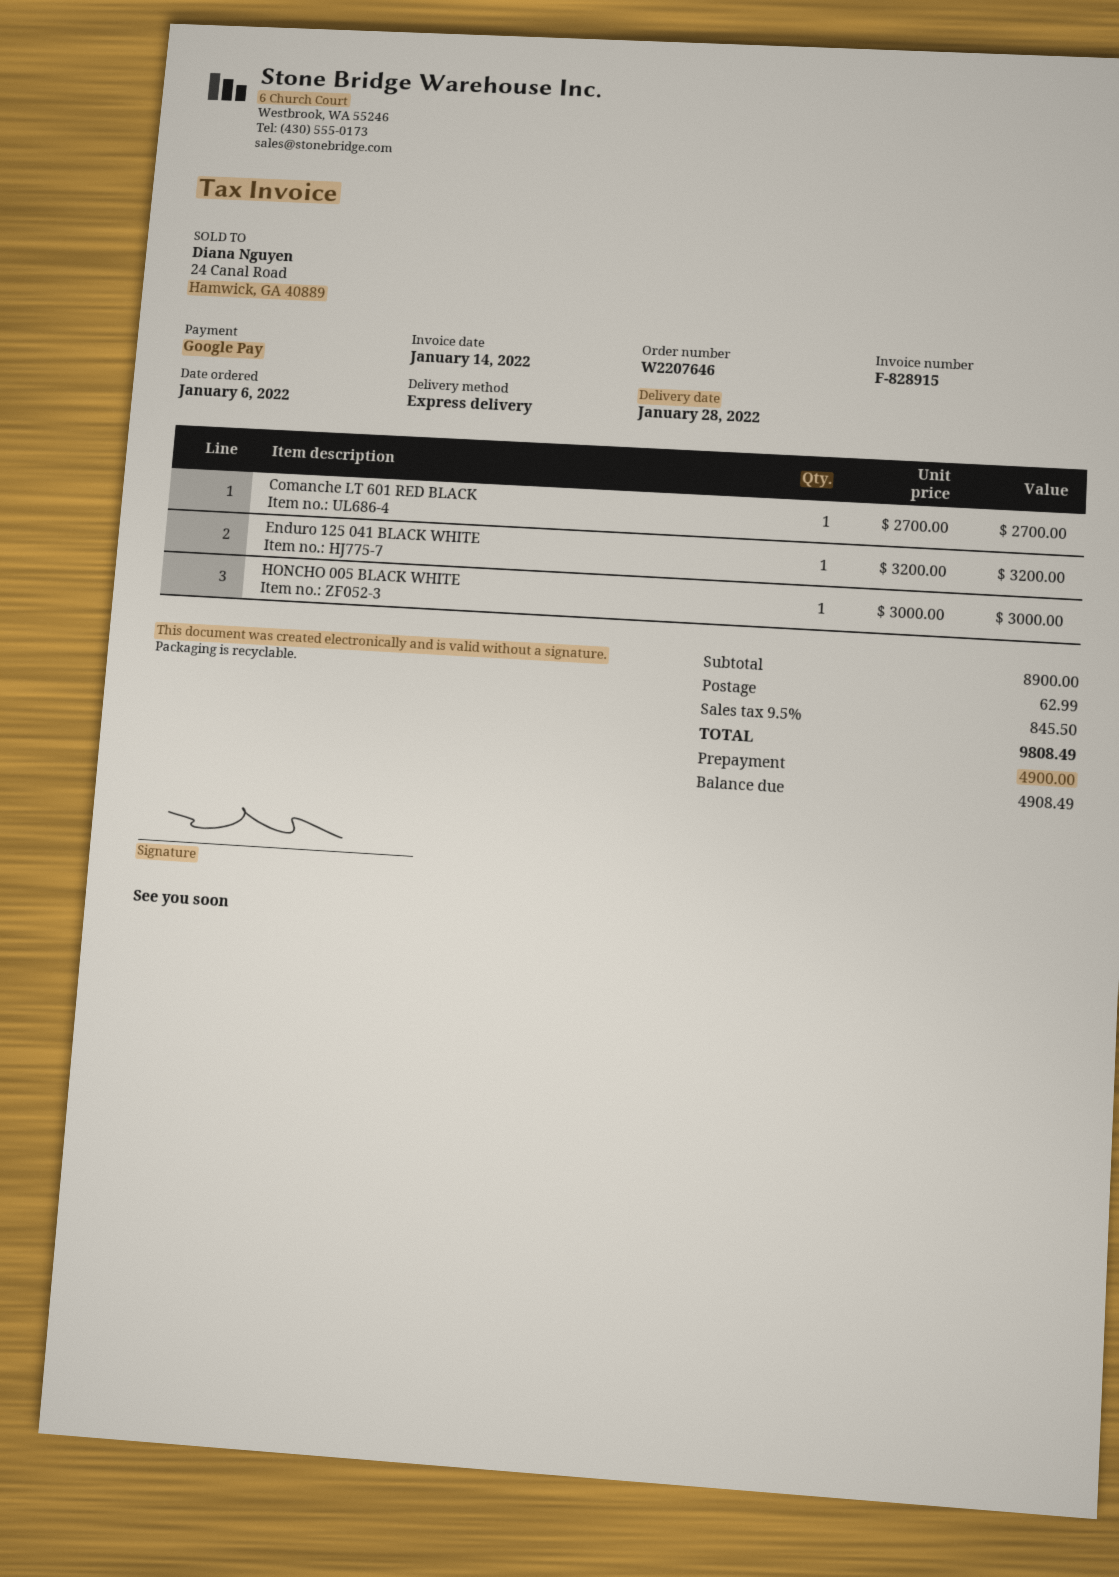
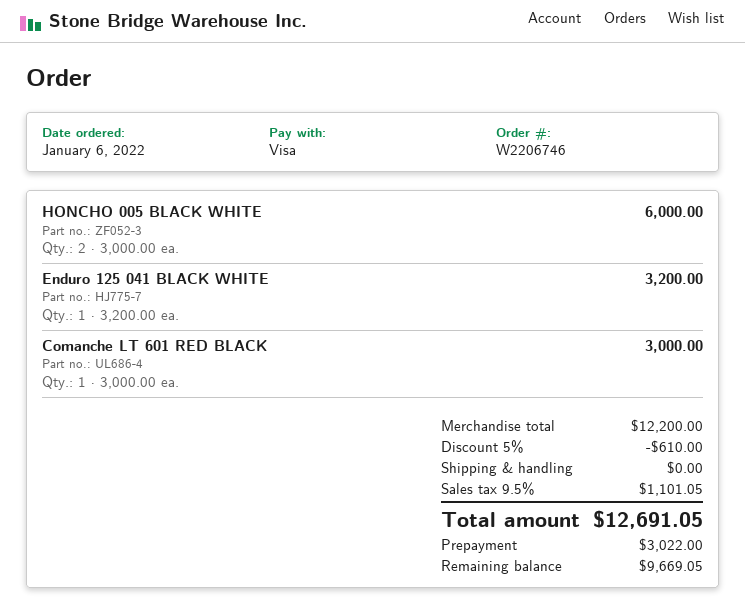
order number: W2207646 -> W2206746
payment method: Google Pay -> Visa
Comanche LT 601 RED BLACK: 1 x 2700.00 = 2700.00 -> 1 x 3000.00 = 3000.00
HONCHO 005 BLACK WHITE: 1 x 3000.00 = 3000.00 -> 2 x 3000.00 = 6000.00
subtotal: 8900.00 -> 12200.00
discount: none -> 5% = 610.00
shipping: 62.99 -> 0.00
tax: 9.5% = 845.50 -> 9.5% = 1101.05
total: 9808.49 -> 12691.05
deposit: 4900.00 -> 3022.00
balance: 4908.49 -> 9669.05

